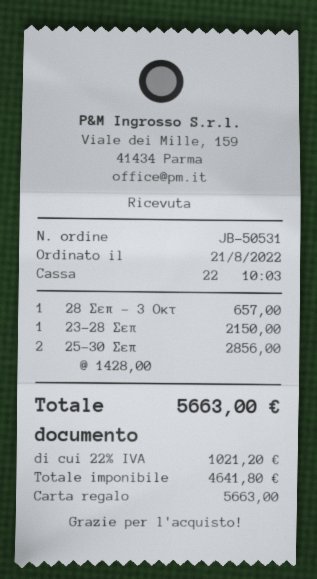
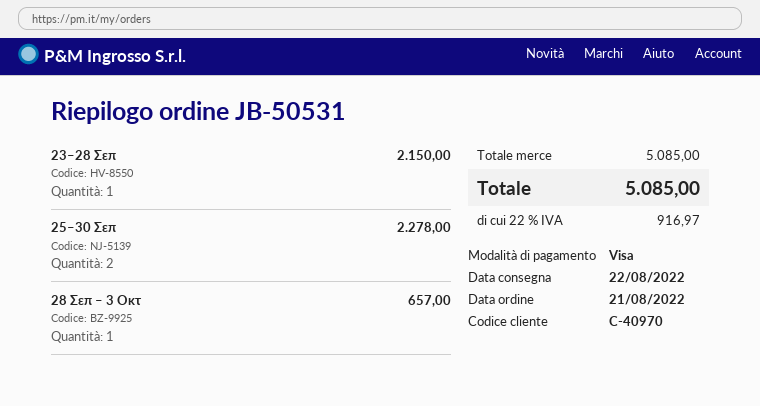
payment method: gift card -> Visa
25–30 Σεπ: 2 for 2856.00 -> 2 for 2278.00
tax: 22% = 1021.20 -> 22% = 916.97
total: 5663.00 -> 5085.00

